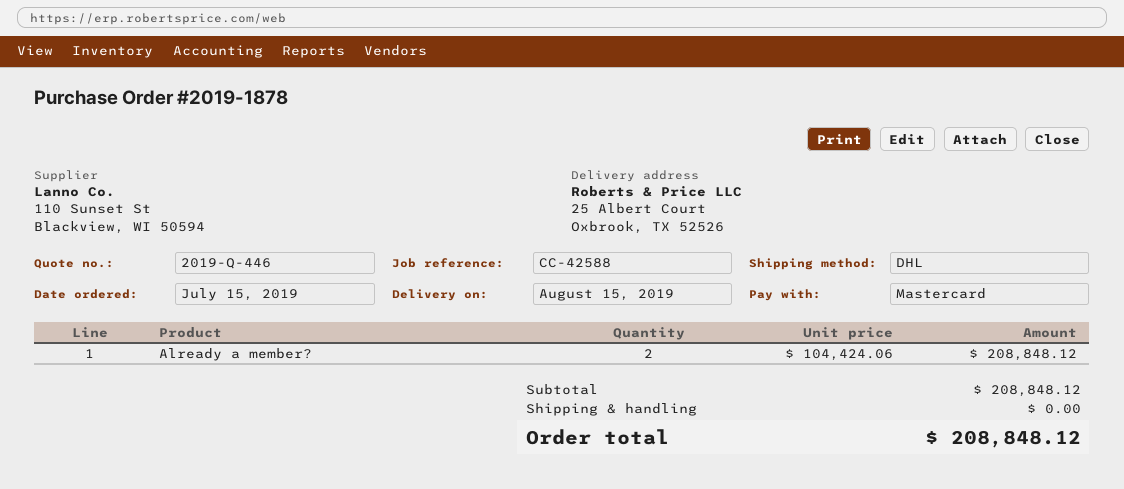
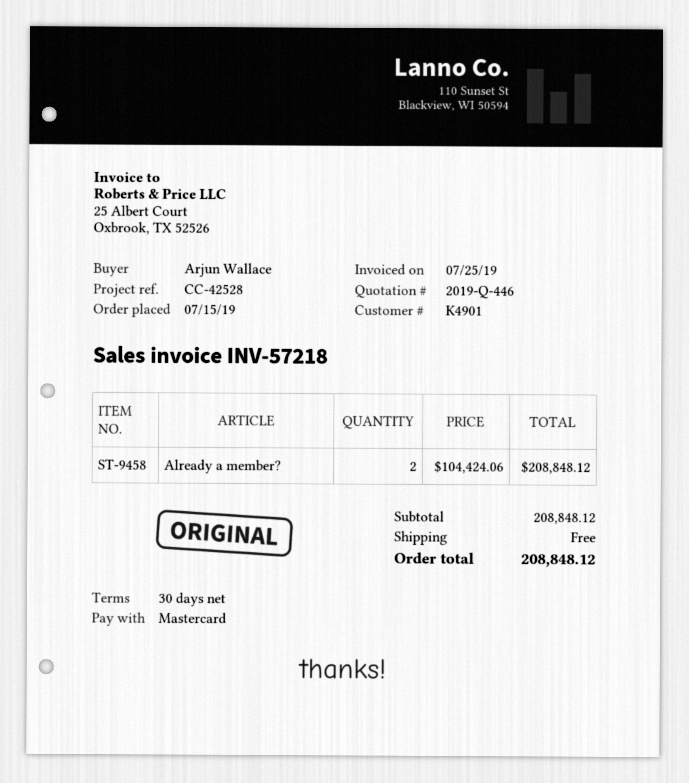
reference: CC-42588 -> CC-42528

